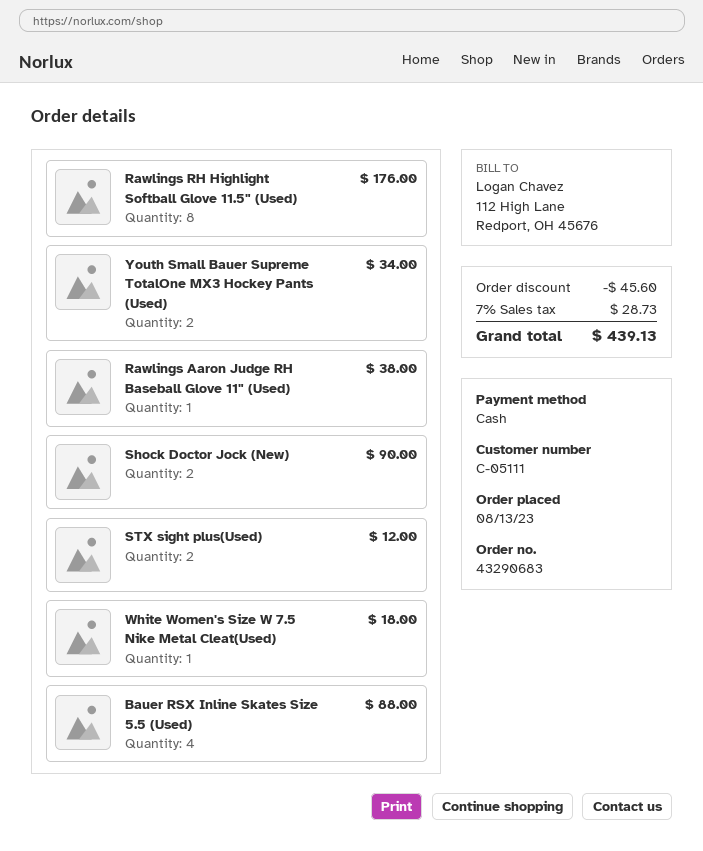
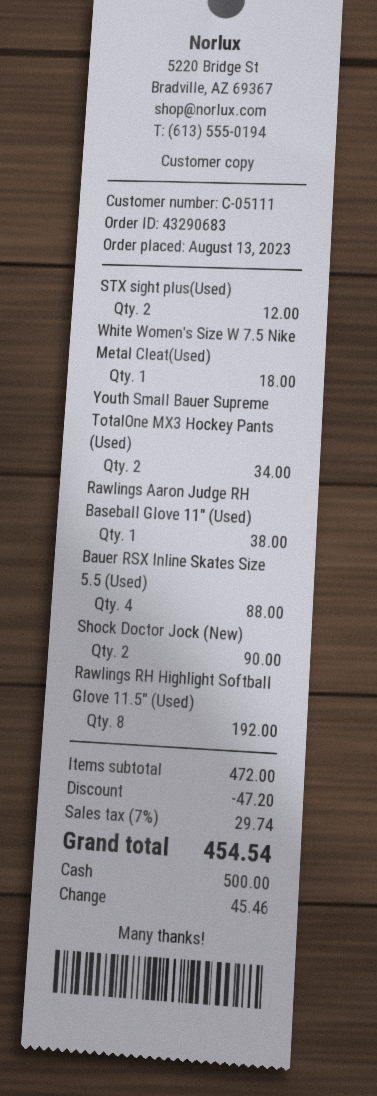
Rawlings RH Highlight Softball Glove 11.5" (Used): 8 for 176.00 -> 8 for 192.00
discount: 45.60 -> 47.20
tax: 7% = 28.73 -> 7% = 29.74
total: 439.13 -> 454.54

